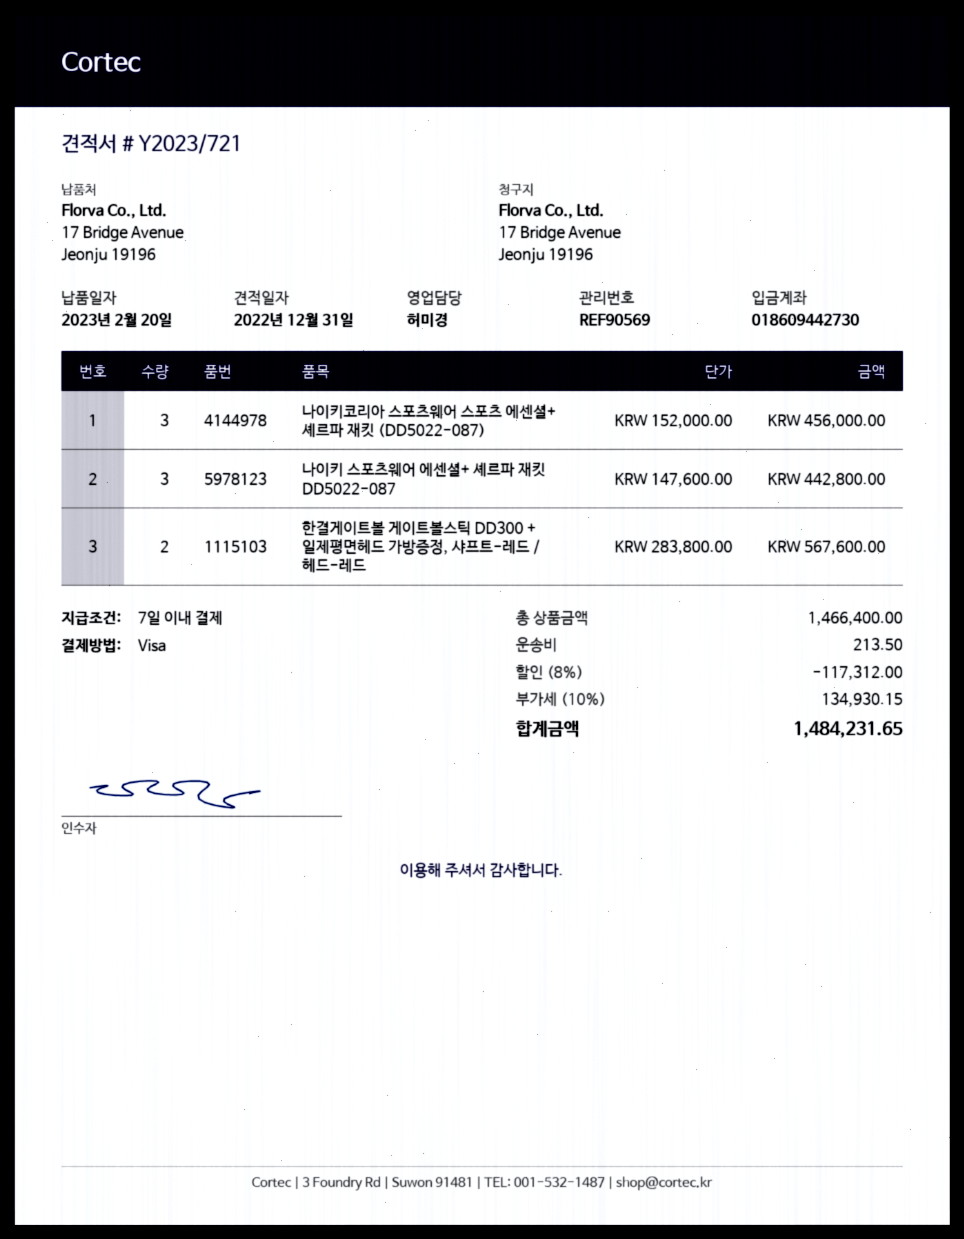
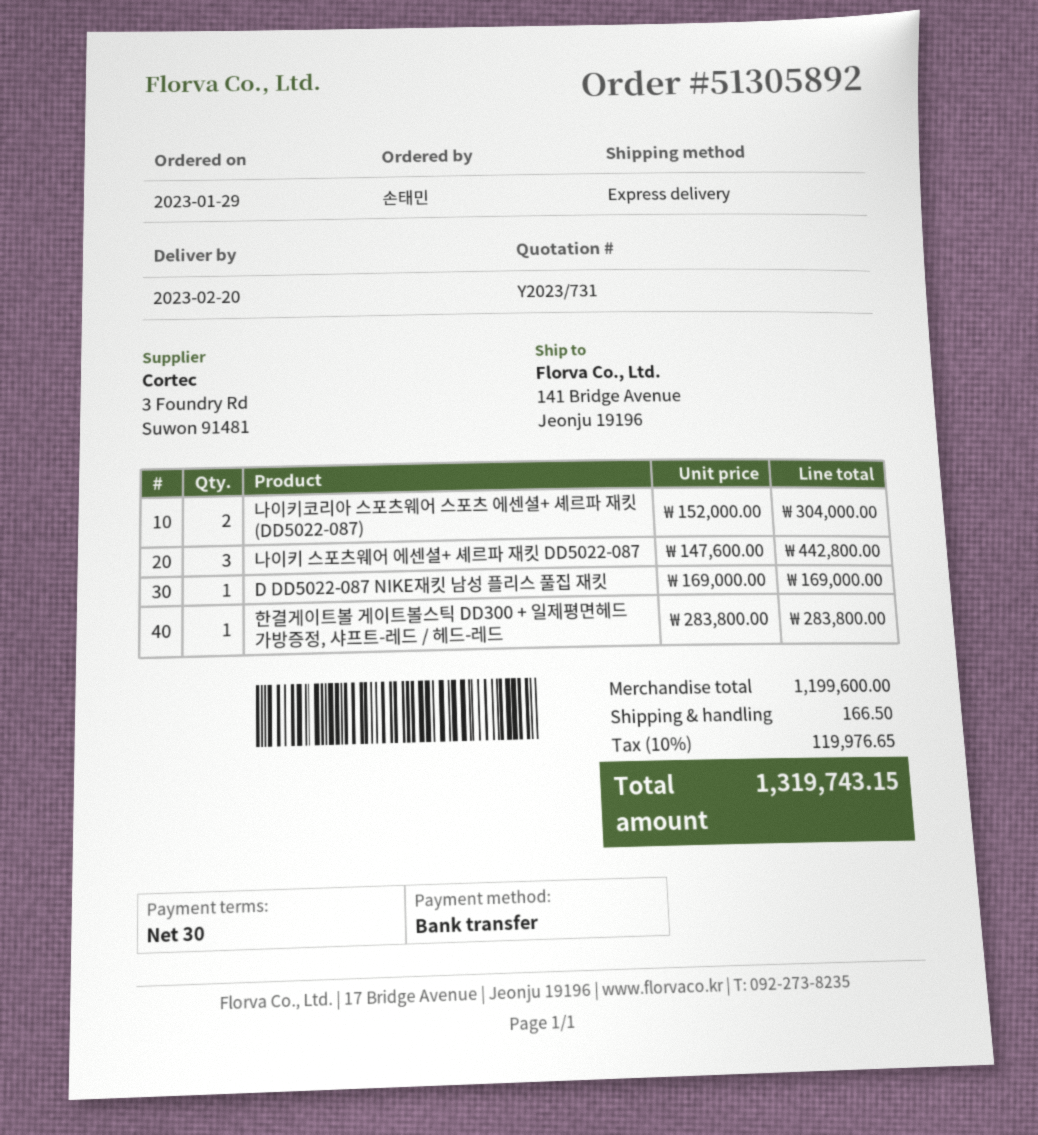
quote number: Y2023/721 -> Y2023/731
payment terms: 7 days -> 30 days
payment method: Visa -> bank transfer
ship to: 17 Bridge Avenue, Jeonju 19196 -> 141 Bridge Avenue, Jeonju 19196
나이키코리아 스포츠웨어 스포츠 에센셜+ 셰르파 재킷 (DD5022-087): 3 x 152000.00 = 456000.00 -> 2 x 152000.00 = 304000.00
한결게이트볼 게이트볼스틱 DD300 + 일제평면헤드 가방증정, 샤프트-레드 / 헤드-레드: 2 x 283800.00 = 567600.00 -> 1 x 283800.00 = 283800.00
D DD5022-087 NIKE재킷 남성 플리스 풀집 재킷: none -> 1 x 169000.00 = 169000.00
subtotal: 1466400.00 -> 1199600.00
discount: 8% = 117312.00 -> none
shipping: 213.50 -> 166.50
tax: 10% = 134930.15 -> 10% = 119976.65
total: 1484231.65 -> 1319743.15

